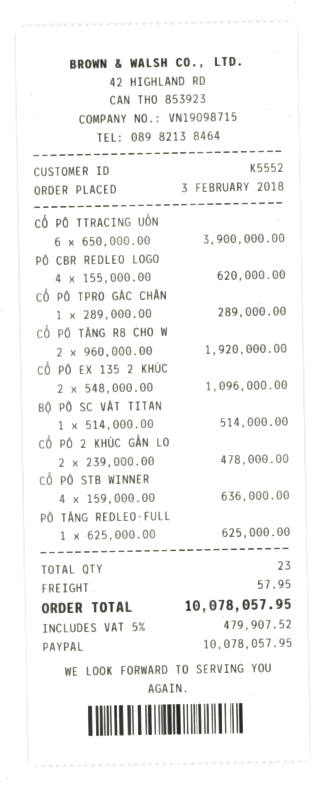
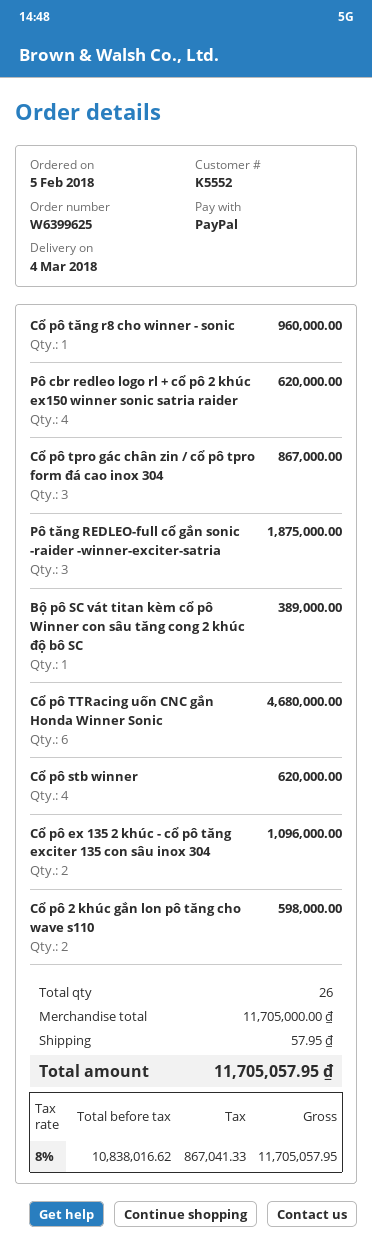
order date: 2018-02-03 -> 2018-02-05
CỔ PÔ TTRACING UỐN: 6 for 3900000.00 -> 6 for 4680000.00
CỔ PÔ TPRO GÁC CHÂN: 1 for 289000.00 -> 3 for 867000.00
CỔ PÔ TĂNG R8 CHO W: 2 for 1920000.00 -> 1 for 960000.00
BỘ PÔ SC VÁT TITAN: 1 for 514000.00 -> 1 for 389000.00
CỔ PÔ 2 KHÚC GẮN LO: 2 for 478000.00 -> 2 for 598000.00
CỔ PÔ STB WINNER: 4 for 636000.00 -> 4 for 620000.00
PÔ TĂNG REDLEO-FULL: 1 for 625000.00 -> 3 for 1875000.00
total quantity: 23 -> 26
tax: 5% = 479907.52 -> 8% = 867041.33
total: 10078057.95 -> 11705057.95

